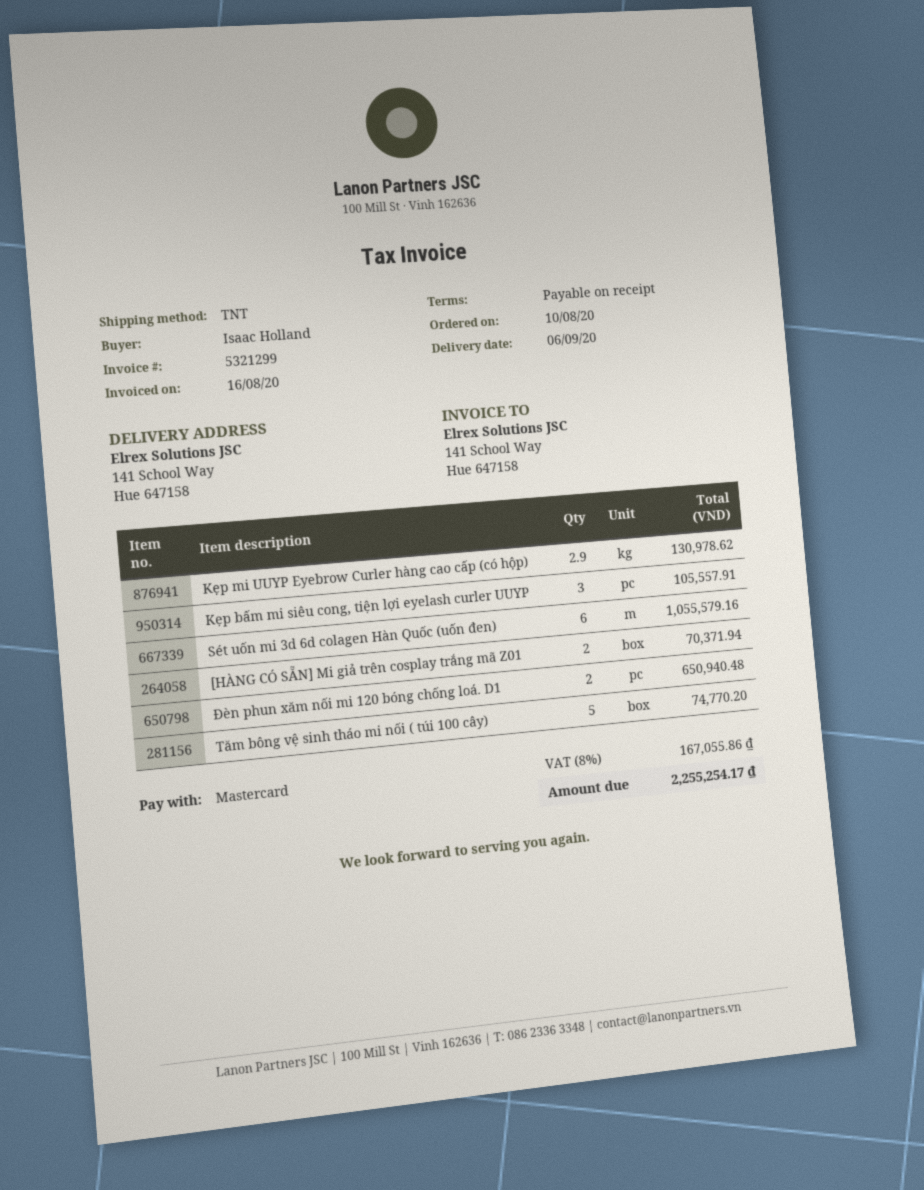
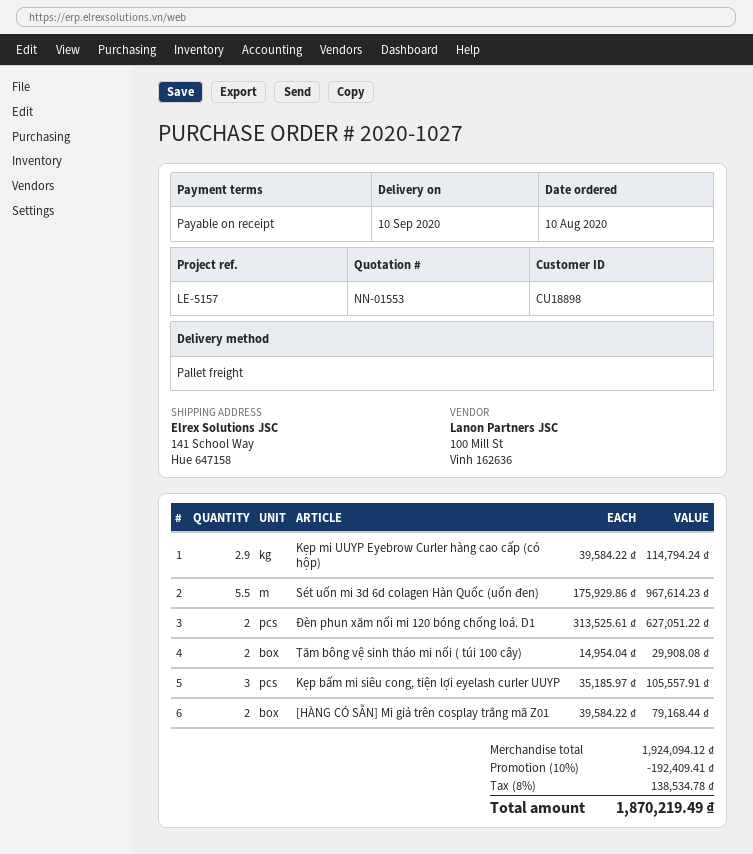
delivery date: 2020-09-06 -> 2020-09-10
shipping method: TNT -> pallet freight
Kẹp mi UUYP Eyebrow Curler hàng cao cấp (có hộp): 2.9 for 130978.62 -> 2.9 for 114794.24
Sét uốn mi 3d 6d colagen Hàn Quốc (uốn đen): 6 for 1055579.16 -> 5.5 for 967614.23
[HÀNG CÓ SẴN] Mi giả trên cosplay trắng mã Z01: 2 for 70371.94 -> 2 for 79168.44
Đèn phun xăm nối mi 120 bóng chống loá. D1: 2 for 650940.48 -> 2 for 627051.22
Tăm bông vệ sinh tháo mi nối ( túi 100 cây): 5 for 74770.20 -> 2 for 29908.08
discount: none -> 10% = 192409.41
tax: 8% = 167055.86 -> 8% = 138534.78
total: 2255254.17 -> 1870219.49

